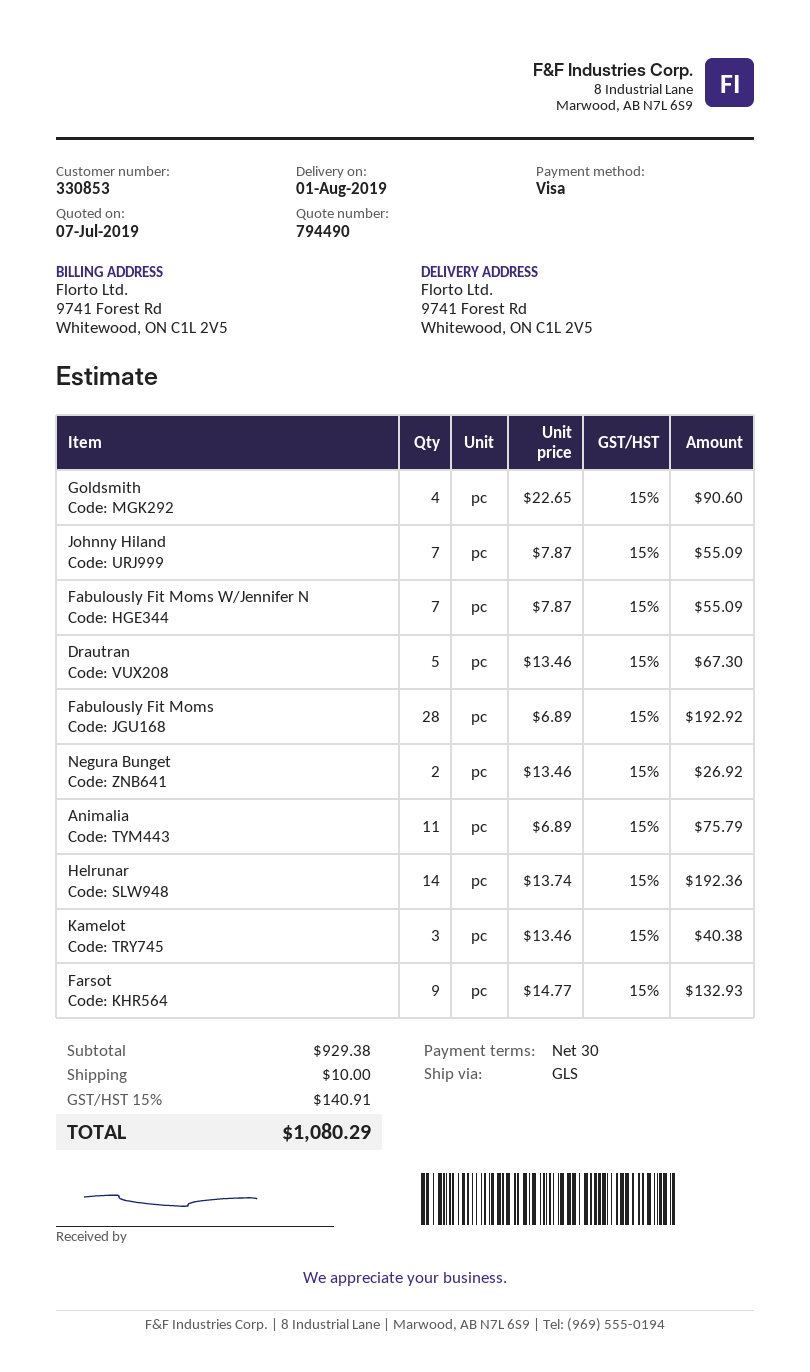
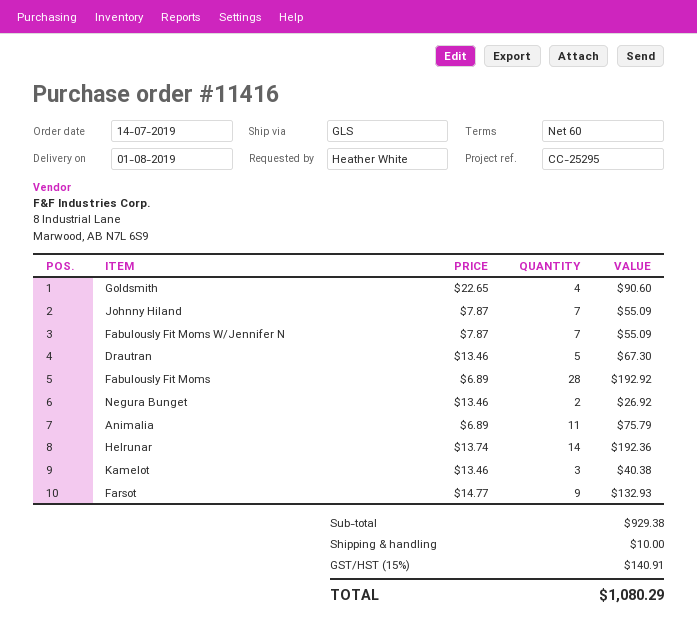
payment terms: 30 days -> 60 days

